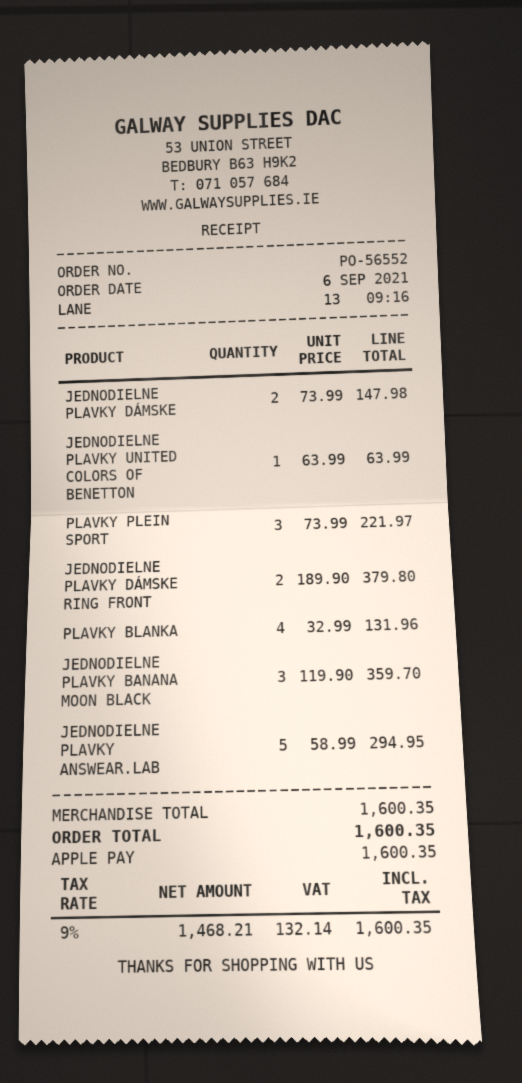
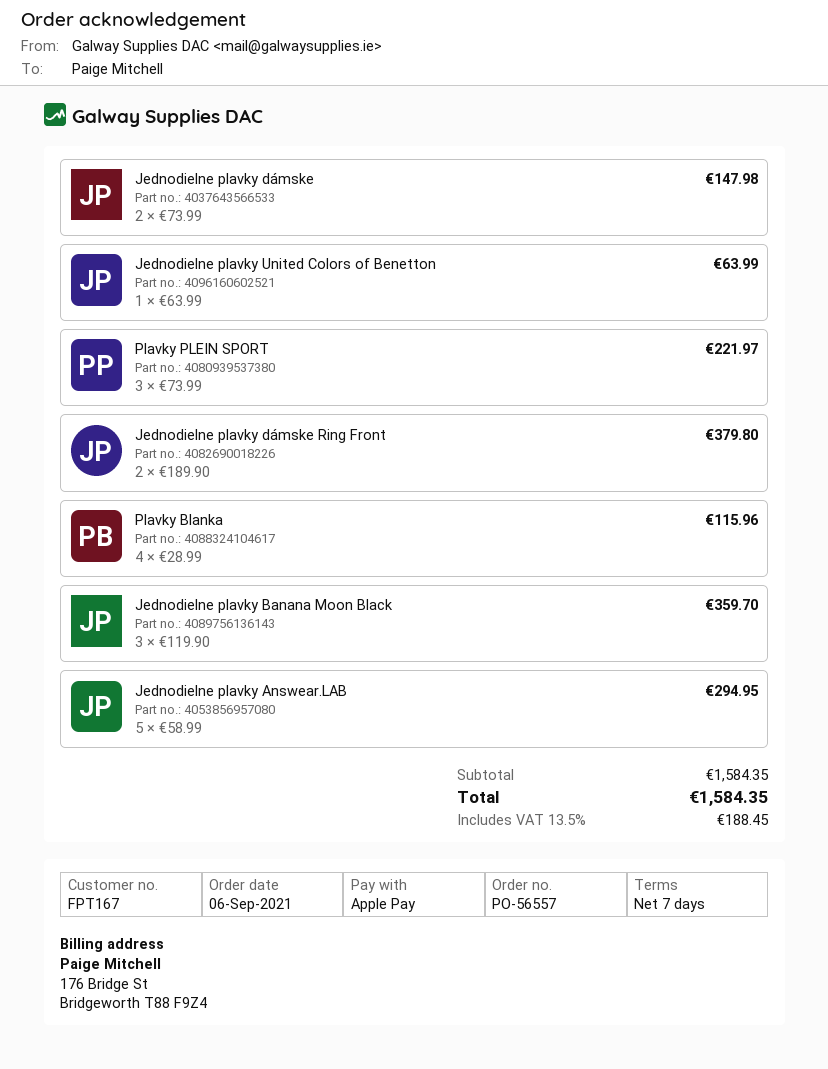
order number: PO-56552 -> PO-56557
PLAVKY BLANKA: 4 x 32.99 = 131.96 -> 4 x 28.99 = 115.96
subtotal: 1600.35 -> 1584.35
tax: 9% = 132.14 -> 13.5% = 188.45
total: 1600.35 -> 1584.35

